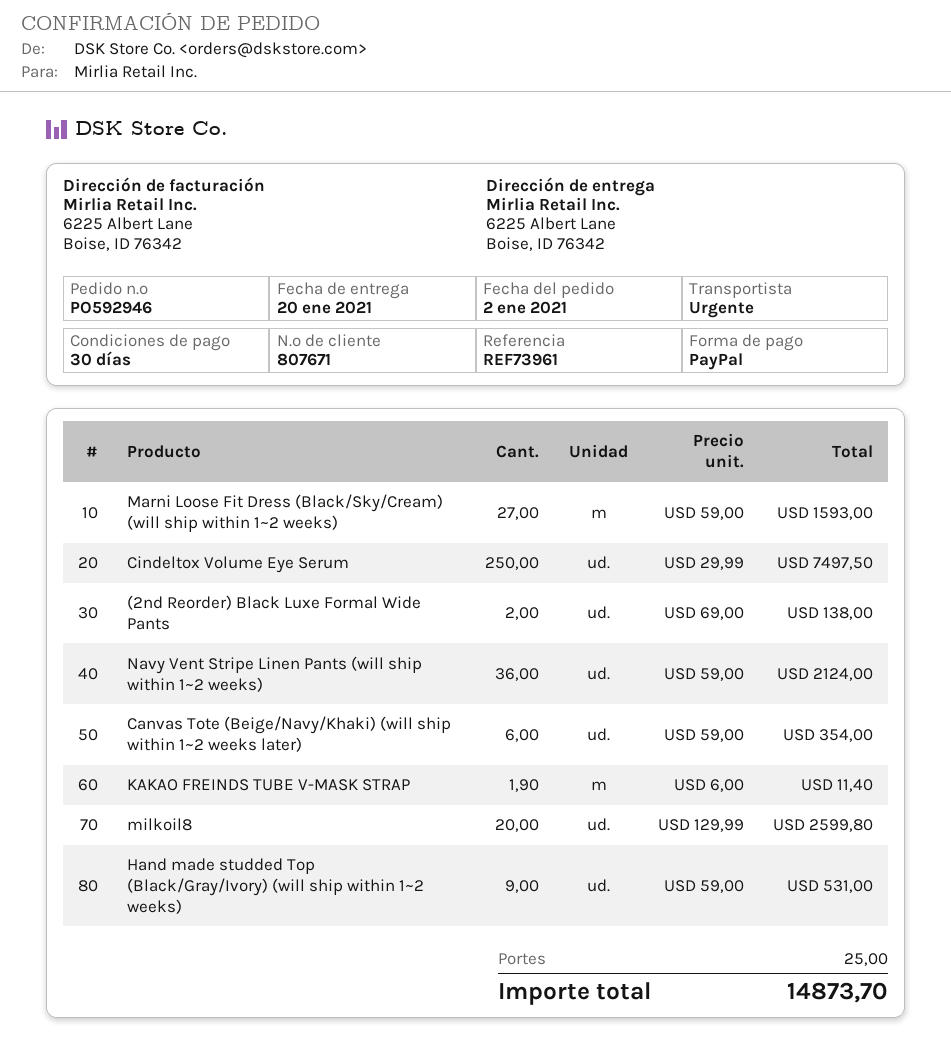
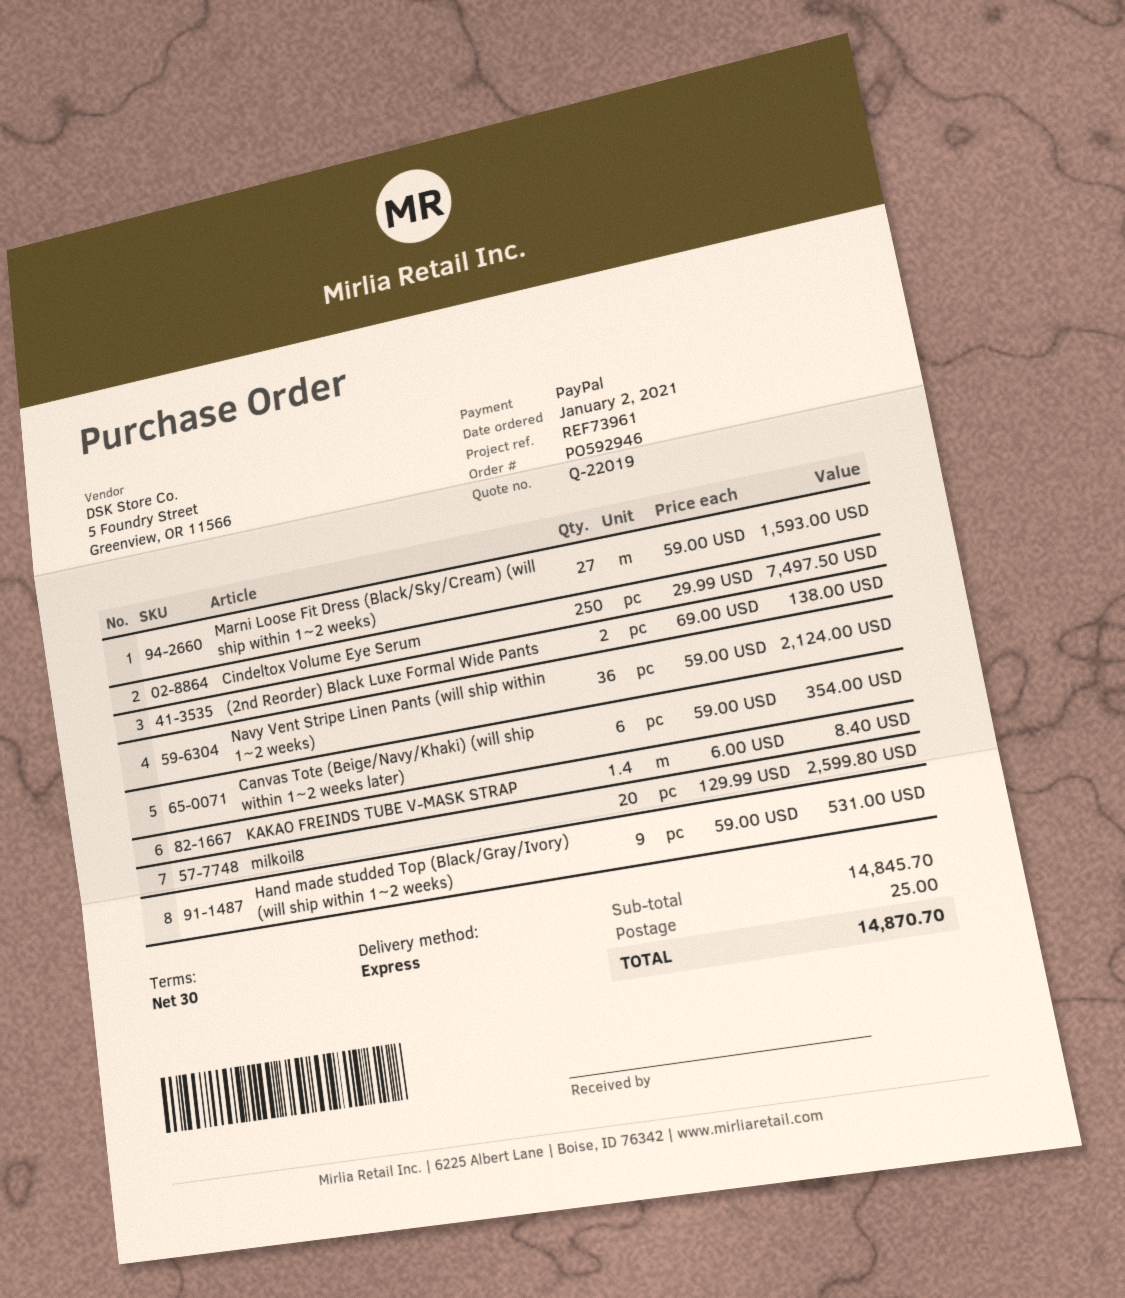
KAKAO FREINDS TUBE V-MASK STRAP: 1.9 x 6.00 = 11.40 -> 1.4 x 6.00 = 8.40
total: 14873.70 -> 14870.70

